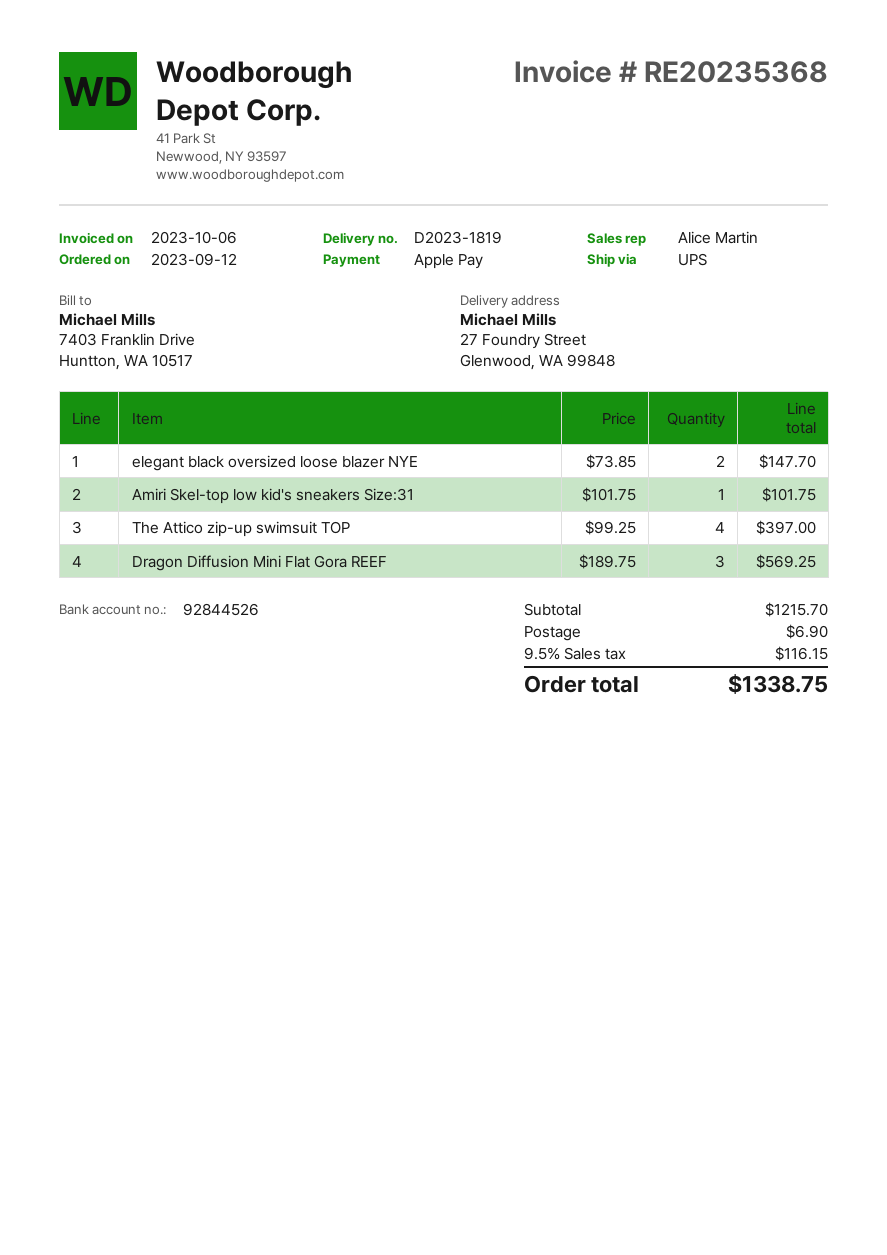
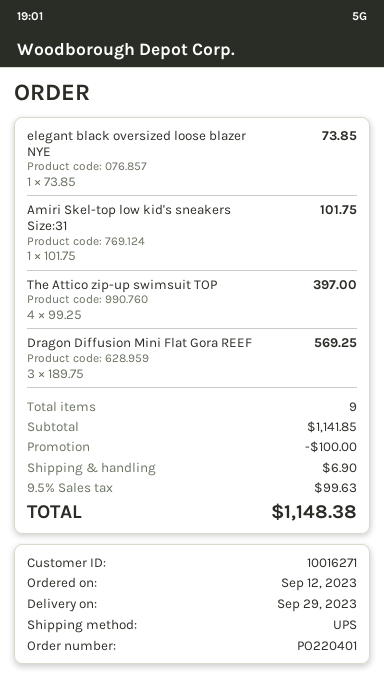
elegant black oversized loose blazer NYE: 2 x 73.85 = 147.70 -> 1 x 73.85 = 73.85
subtotal: 1215.70 -> 1141.85
discount: none -> 100.00
tax: 9.5% = 116.15 -> 9.5% = 99.63
total: 1338.75 -> 1148.38

